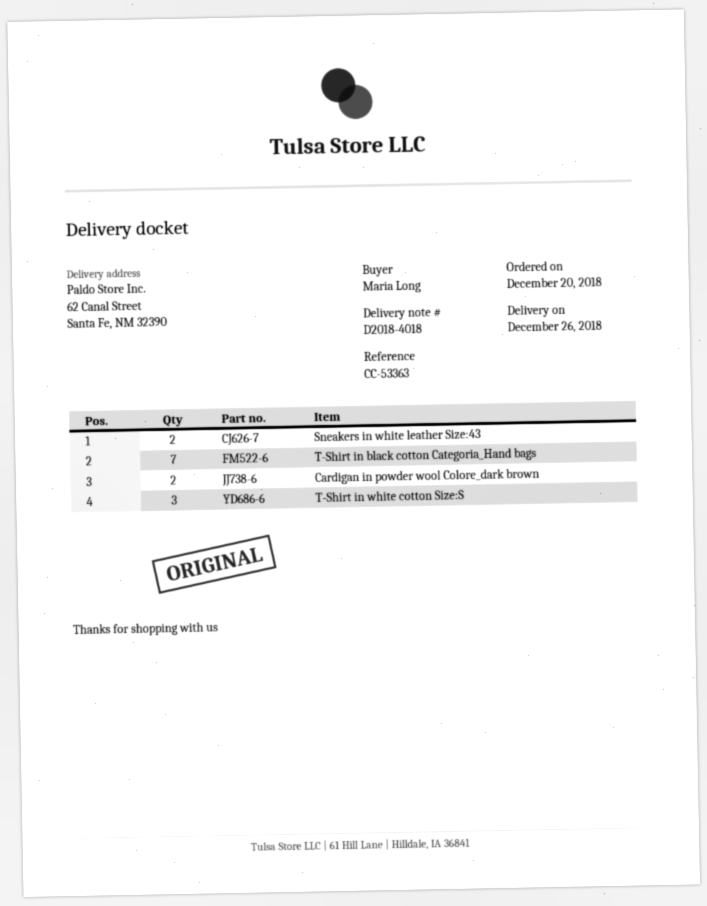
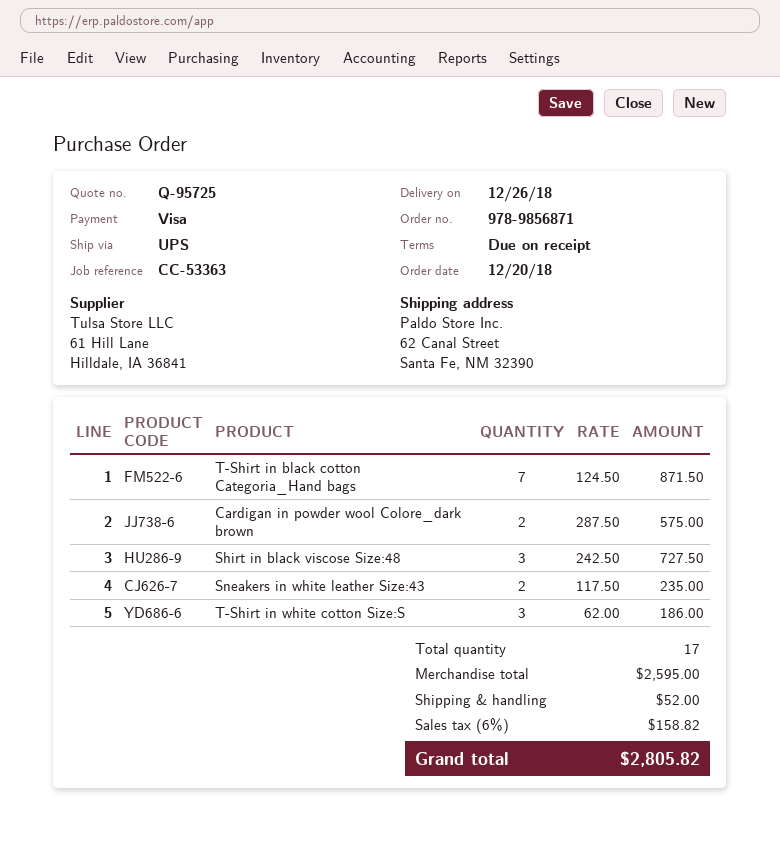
Shirt in black viscose Size:48: none -> 3

